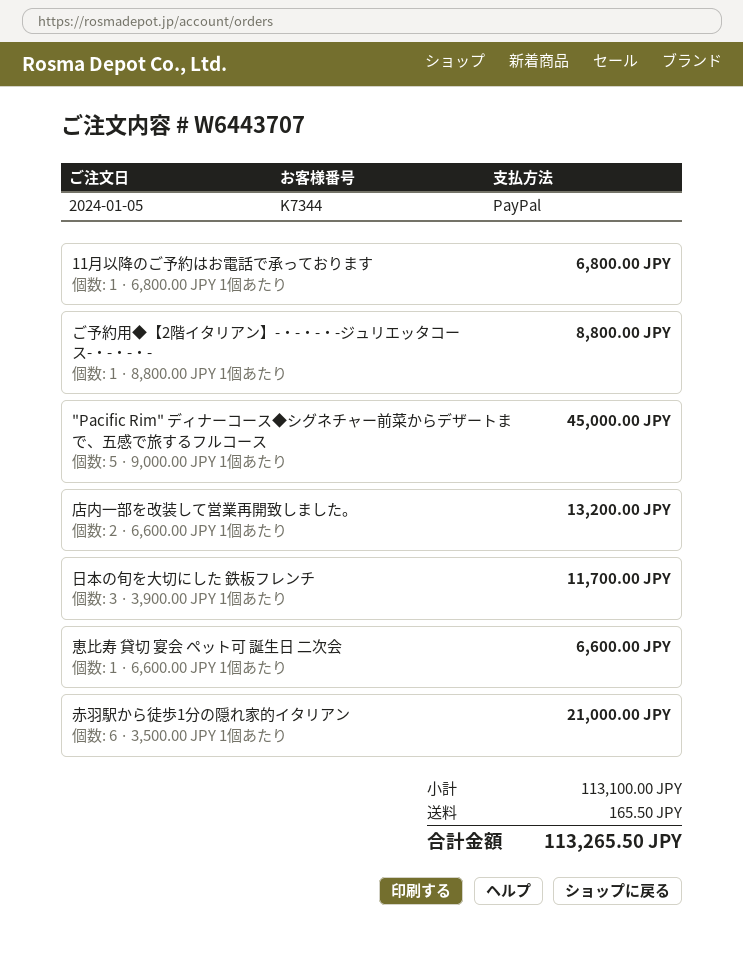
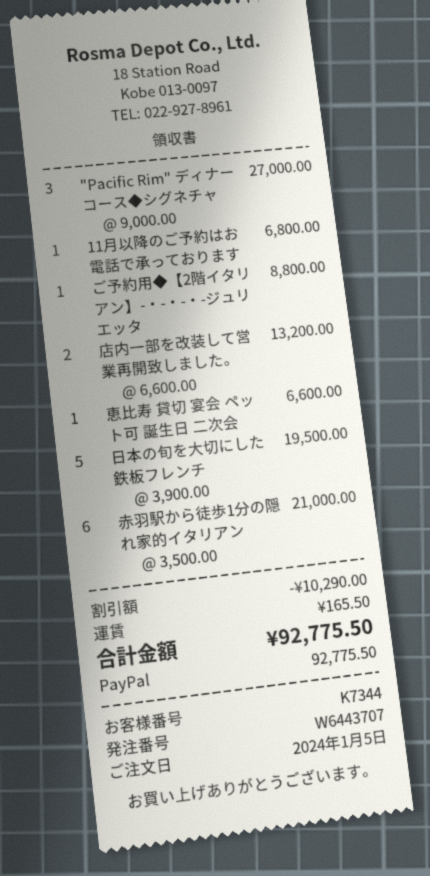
"Pacific Rim" ディナーコース◆シグネチャー前菜からデザートまで、五感で旅するフルコース: 5 x 9000.00 = 45000.00 -> 3 x 9000.00 = 27000.00
日本の旬を大切にした 鉄板フレンチ: 3 x 3900.00 = 11700.00 -> 5 x 3900.00 = 19500.00
discount: none -> 10290.00
total: 113265.50 -> 92775.50

